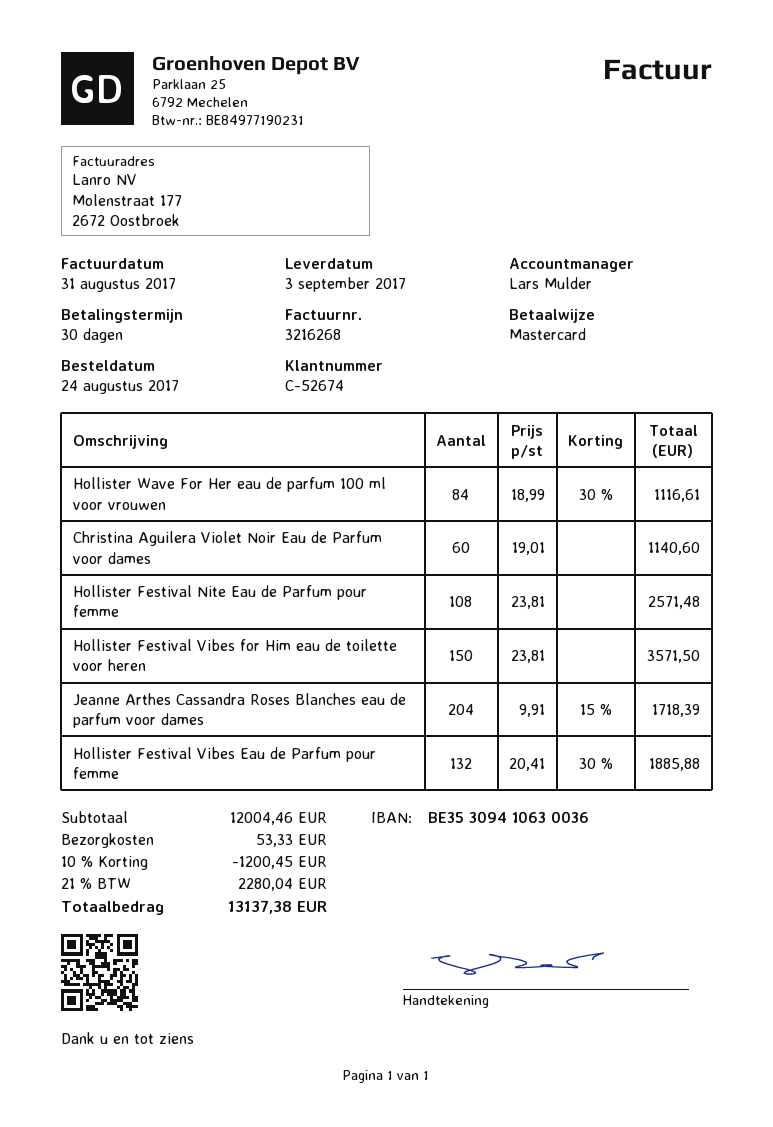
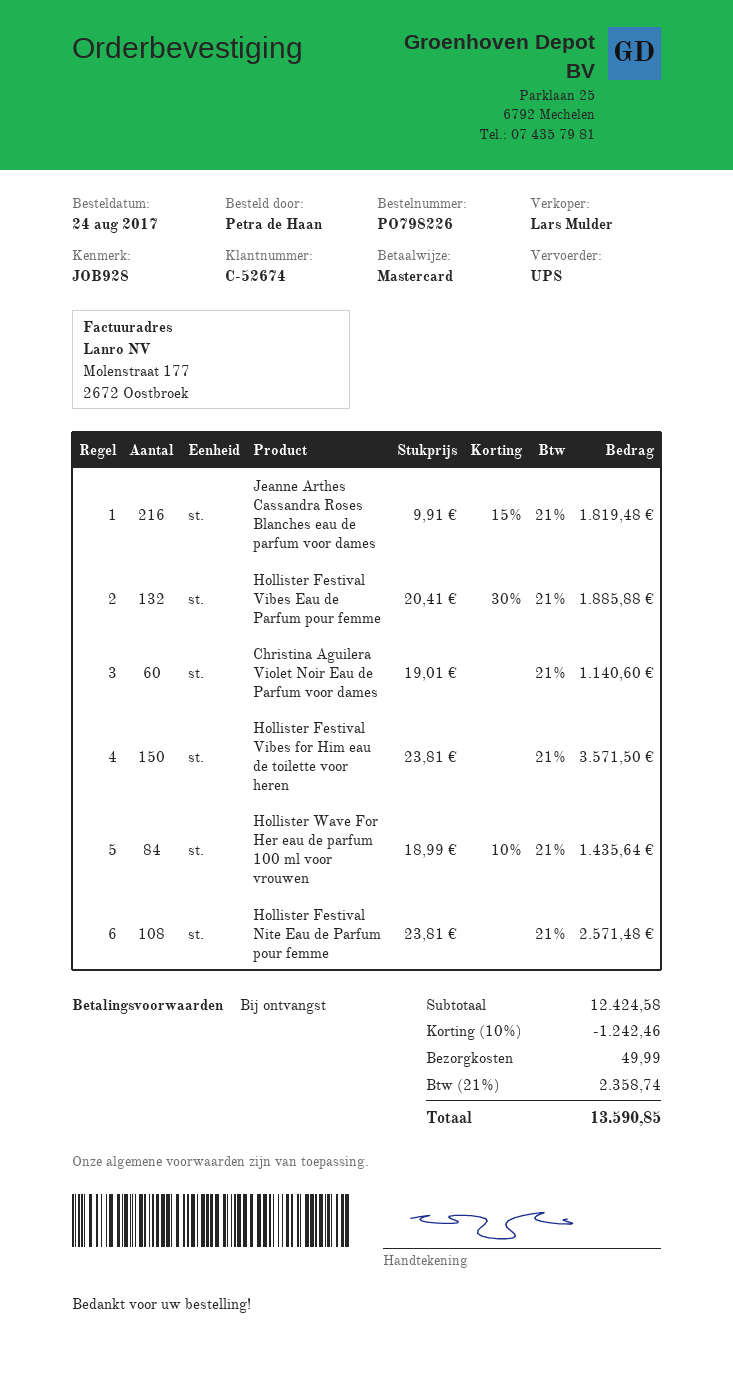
payment terms: 30 days -> on receipt
Hollister Wave For Her eau de parfum 100 ml voor vrouwen: 84 x 18.99 - 30% = 1116.61 -> 84 x 18.99 - 10% = 1435.64
Jeanne Arthes Cassandra Roses Blanches eau de parfum voor dames: 204 x 9.91 - 15% = 1718.39 -> 216 x 9.91 - 15% = 1819.48
subtotal: 12004.46 -> 12424.58
discount: 10% = 1200.45 -> 10% = 1242.46
shipping: 53.33 -> 49.99
tax: 21% = 2280.04 -> 21% = 2358.74
total: 13137.38 -> 13590.85

